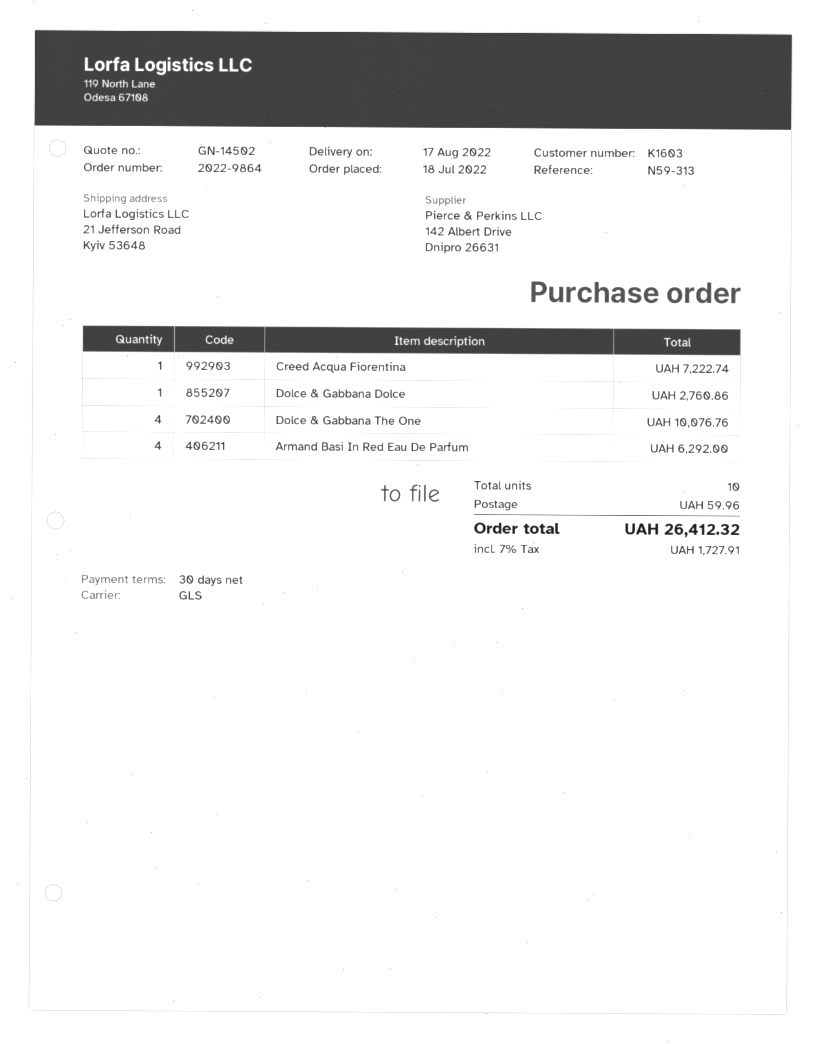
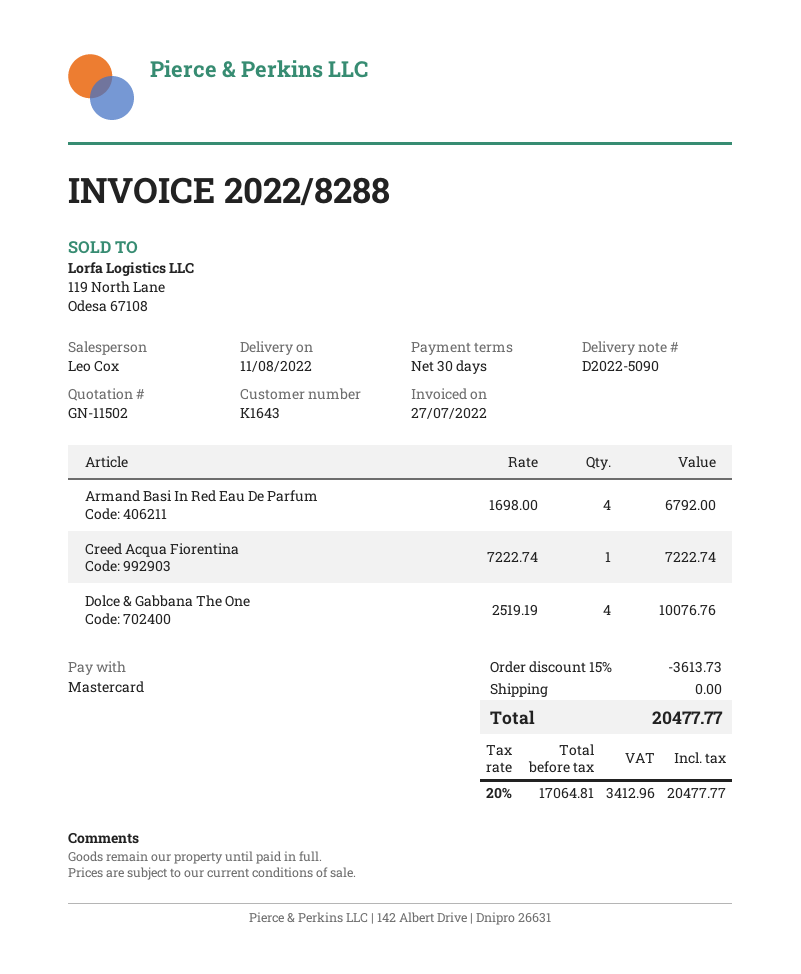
quote number: GN-14502 -> GN-11502
delivery date: 2022-08-17 -> 2022-08-11
customer number: K1603 -> K1643
Dolce & Gabbana Dolce: 1 for 2760.86 -> none
Armand Basi In Red Eau De Parfum: 4 for 6292.00 -> 4 for 6792.00
discount: none -> 15% = 3613.73
shipping: 59.96 -> 0.00
tax: 7% = 1727.91 -> 20% = 3412.96
total: 26412.32 -> 20477.77

